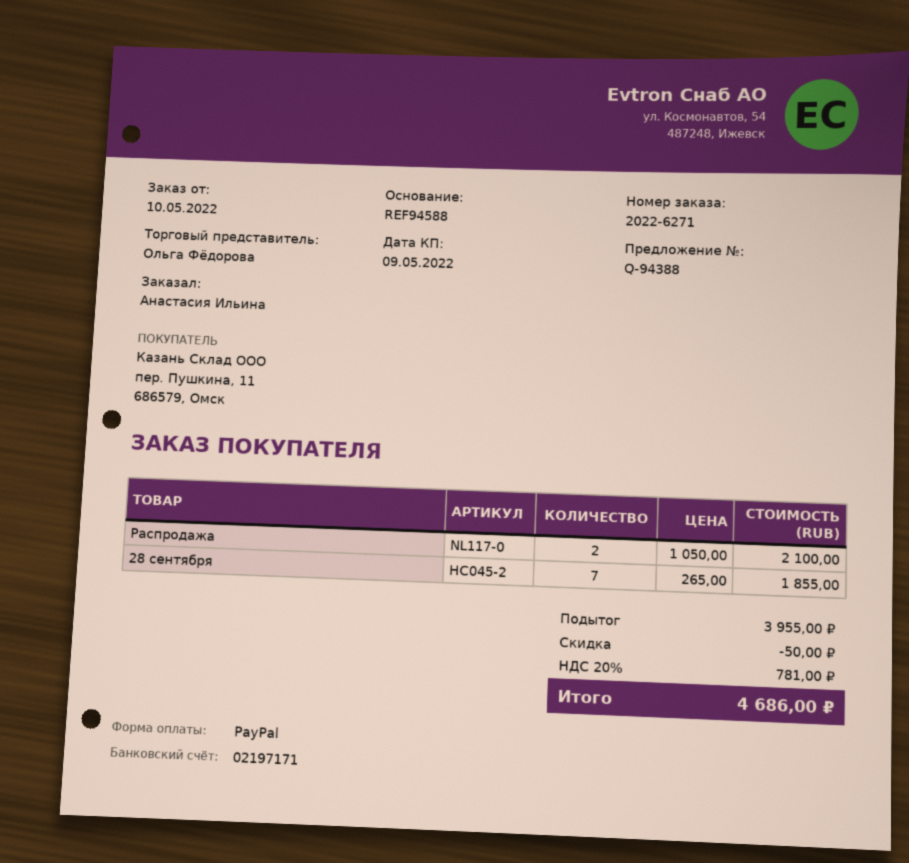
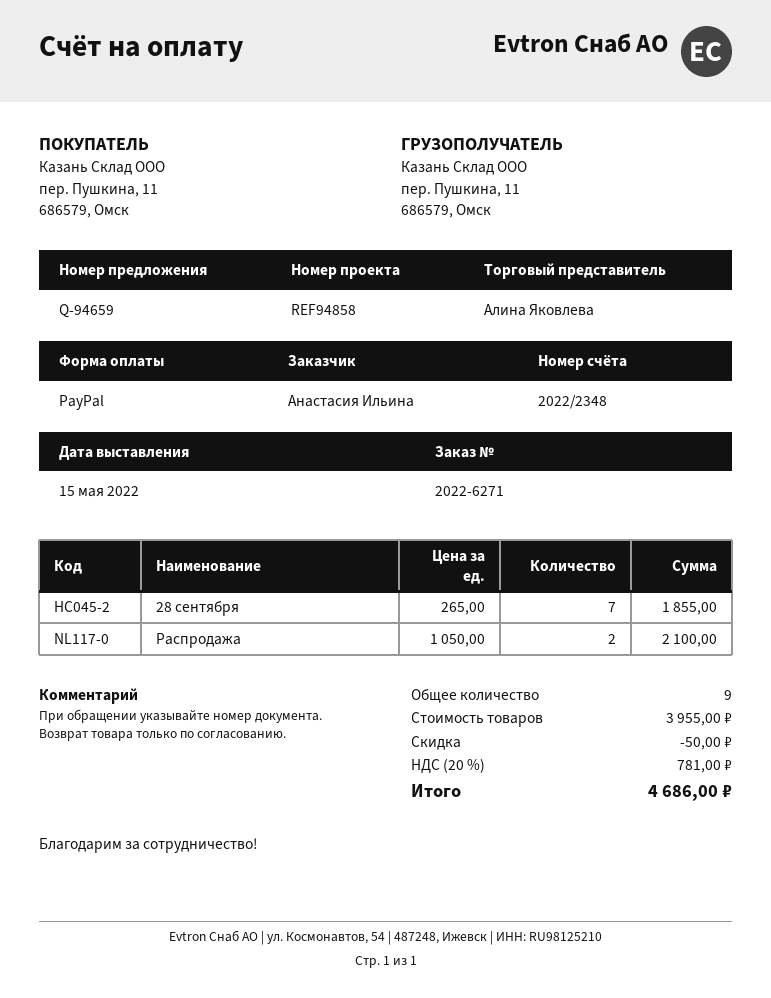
quote number: Q-94388 -> Q-94659
reference: REF94588 -> REF94858
sales rep: Ольга Фёдорова -> Алина Яковлева

